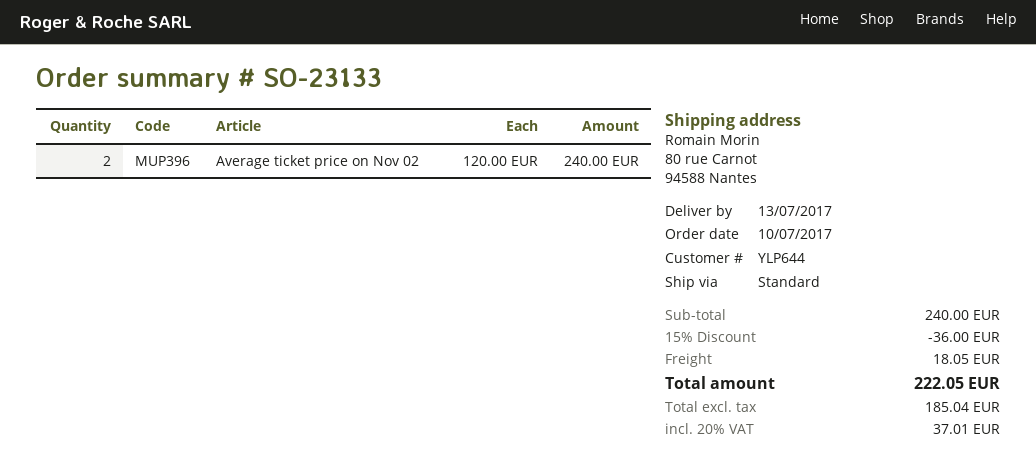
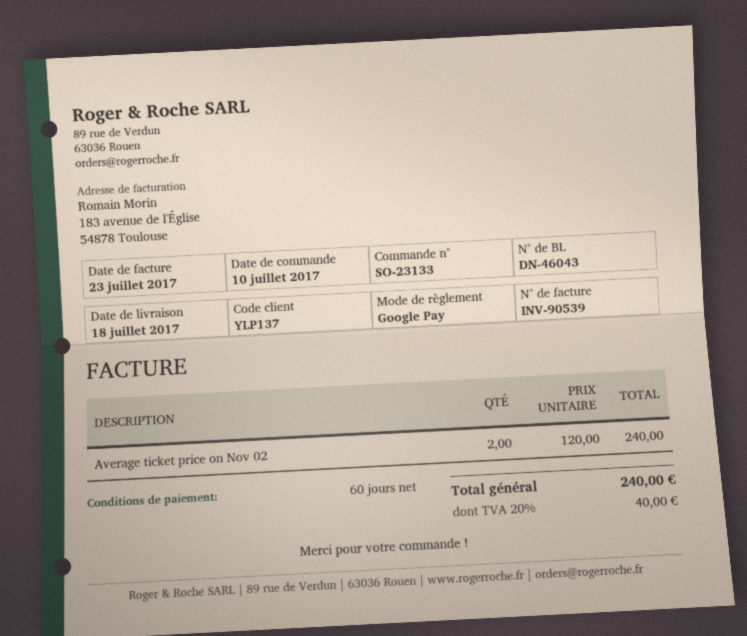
delivery date: 2017-07-13 -> 2017-07-18
customer number: YLP644 -> YLP137
discount: 15% = 36.00 -> none
shipping: 18.05 -> none
tax: 20% = 37.01 -> 20% = 40.00
total: 222.05 -> 240.00

